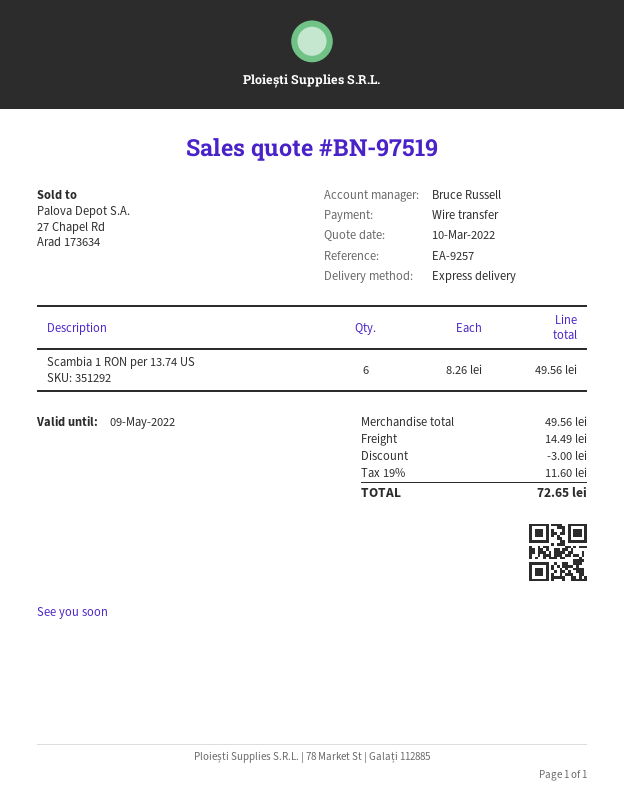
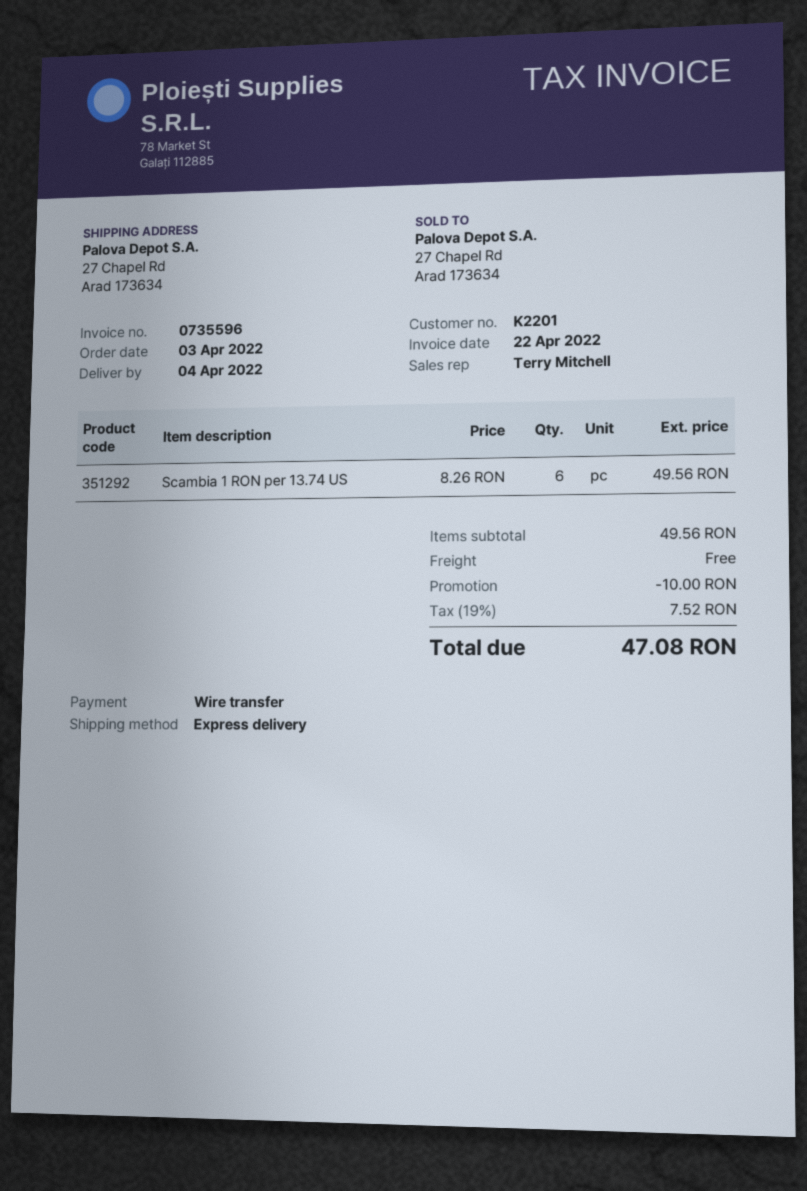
sales rep: Bruce Russell -> Terry Mitchell
discount: 3.00 -> 10.00
shipping: 14.49 -> 0.00
tax: 19% = 11.60 -> 19% = 7.52
total: 72.65 -> 47.08

